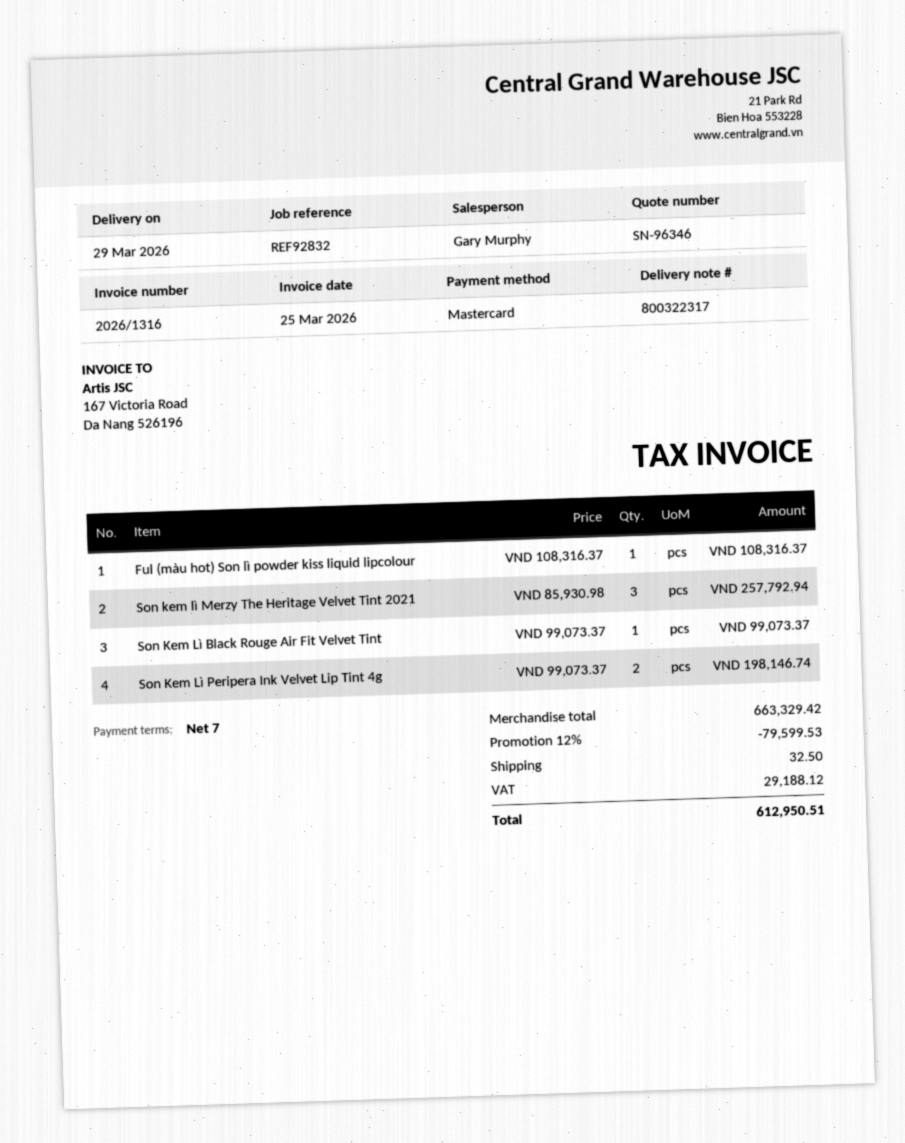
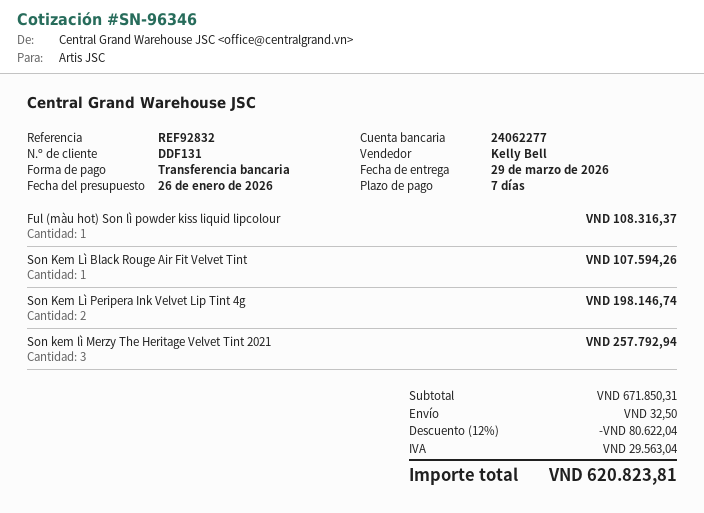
sales rep: Gary Murphy -> Kelly Bell
payment method: Mastercard -> bank transfer
Son Kem Lì Black Rouge Air Fit Velvet Tint: 1 for 99073.37 -> 1 for 107594.26
subtotal: 663329.42 -> 671850.31
discount: 12% = 79599.53 -> 12% = 80622.04
tax: 29188.12 -> 29563.04
total: 612950.51 -> 620823.81

